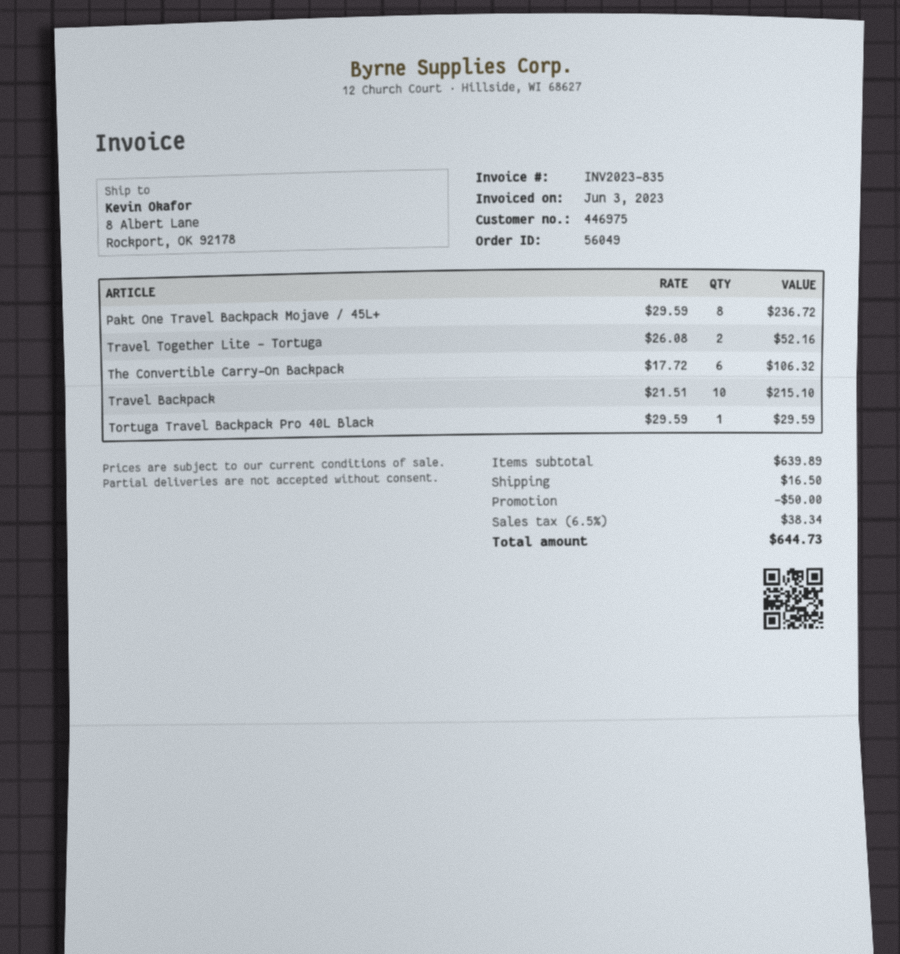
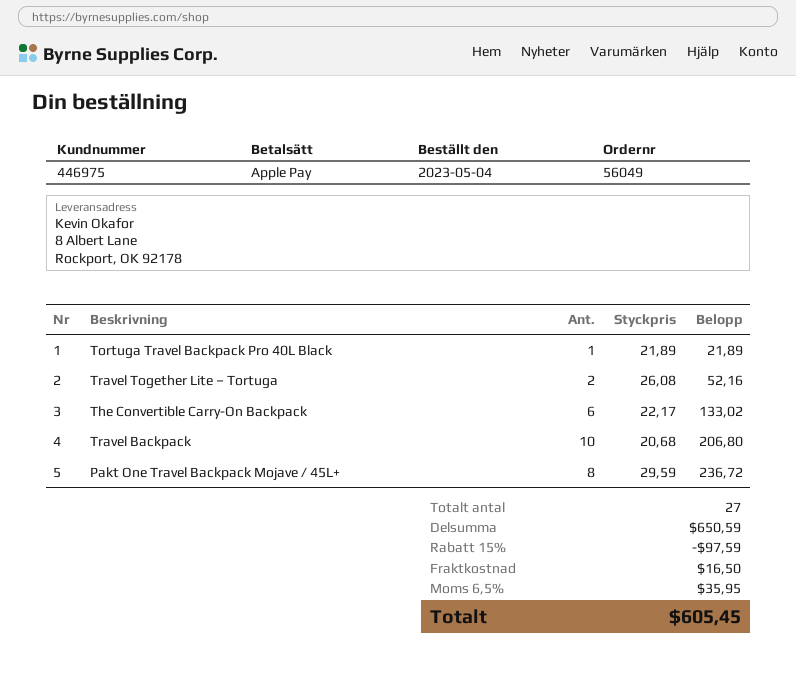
The Convertible Carry-On Backpack: 6 x 17.72 = 106.32 -> 6 x 22.17 = 133.02
Travel Backpack: 10 x 21.51 = 215.10 -> 10 x 20.68 = 206.80
Tortuga Travel Backpack Pro 40L Black: 1 x 29.59 = 29.59 -> 1 x 21.89 = 21.89
subtotal: 639.89 -> 650.59
discount: 50.00 -> 97.59
tax: 6.5% = 38.34 -> 6.5% = 35.95
total: 644.73 -> 605.45

